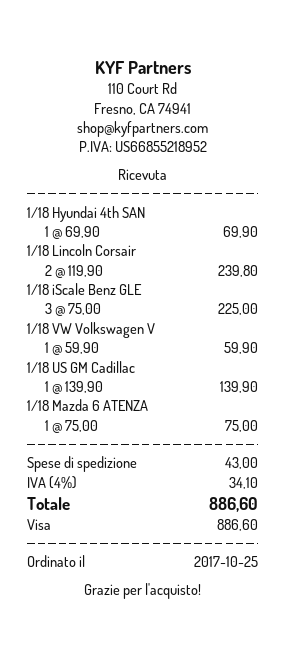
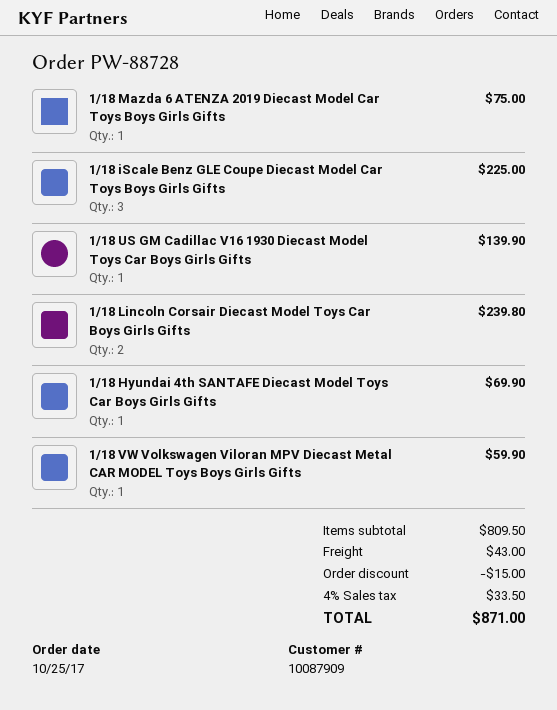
discount: none -> 15.00
tax: 4% = 34.10 -> 4% = 33.50
total: 886.60 -> 871.00

